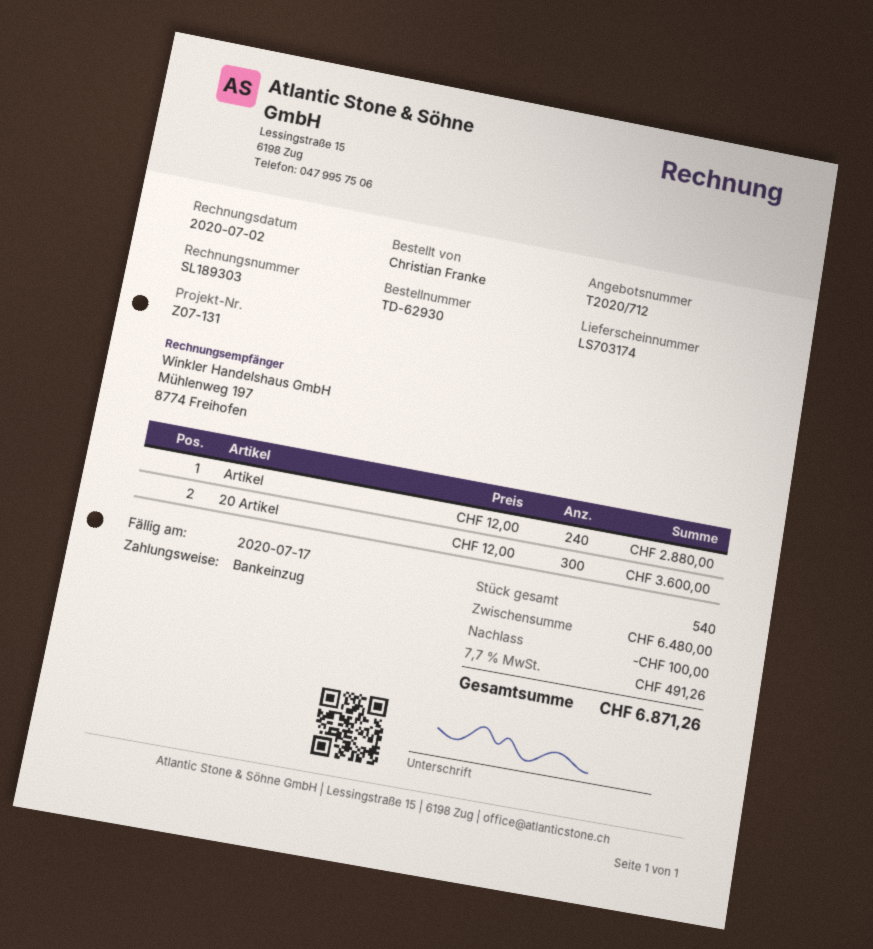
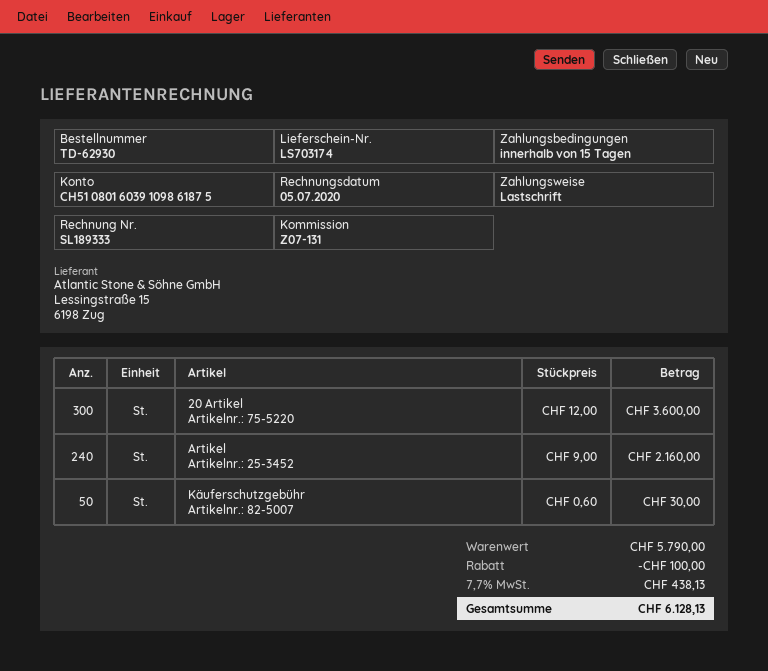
invoice number: SL189303 -> SL189333
invoice date: 2020-07-02 -> 2020-07-05
Artikel: 240 x 12.00 = 2880.00 -> 240 x 9.00 = 2160.00
Käuferschutzgebühr: none -> 50 x 0.60 = 30.00
subtotal: 6480.00 -> 5790.00
tax: 7.7% = 491.26 -> 7.7% = 438.13
total: 6871.26 -> 6128.13

